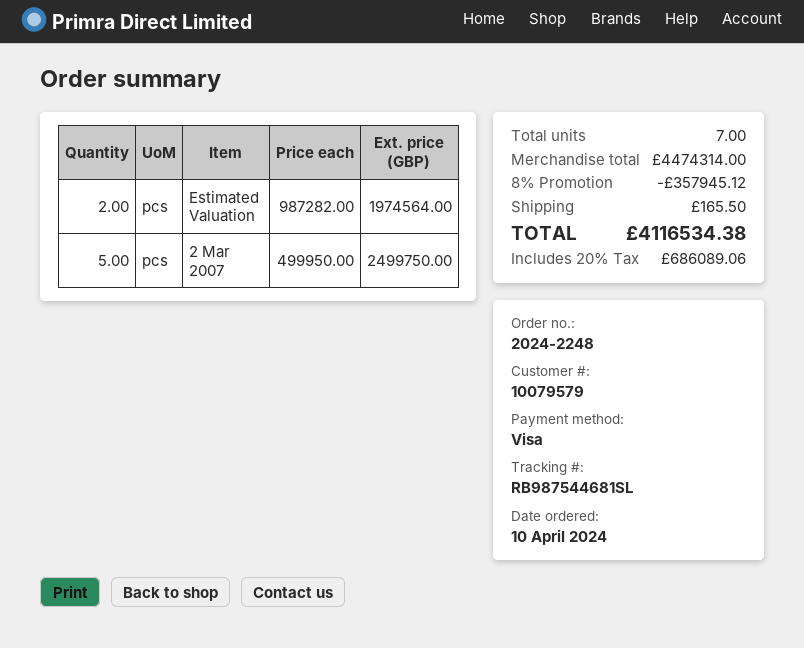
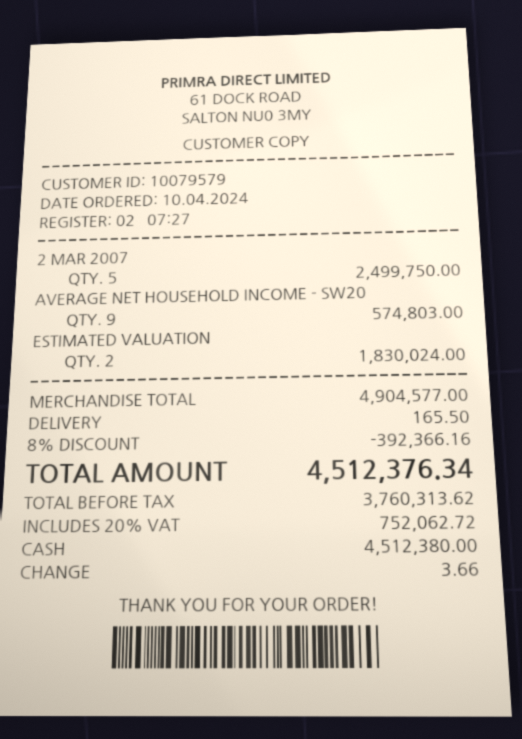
payment method: Visa -> cash
Estimated Valuation: 2 for 1974564.00 -> 2 for 1830024.00
AVERAGE NET HOUSEHOLD INCOME - SW20: none -> 9 for 574803.00
subtotal: 4474314.00 -> 4904577.00
discount: 8% = 357945.12 -> 8% = 392366.16
tax: 20% = 686089.06 -> 20% = 752062.72
total: 4116534.38 -> 4512376.34

